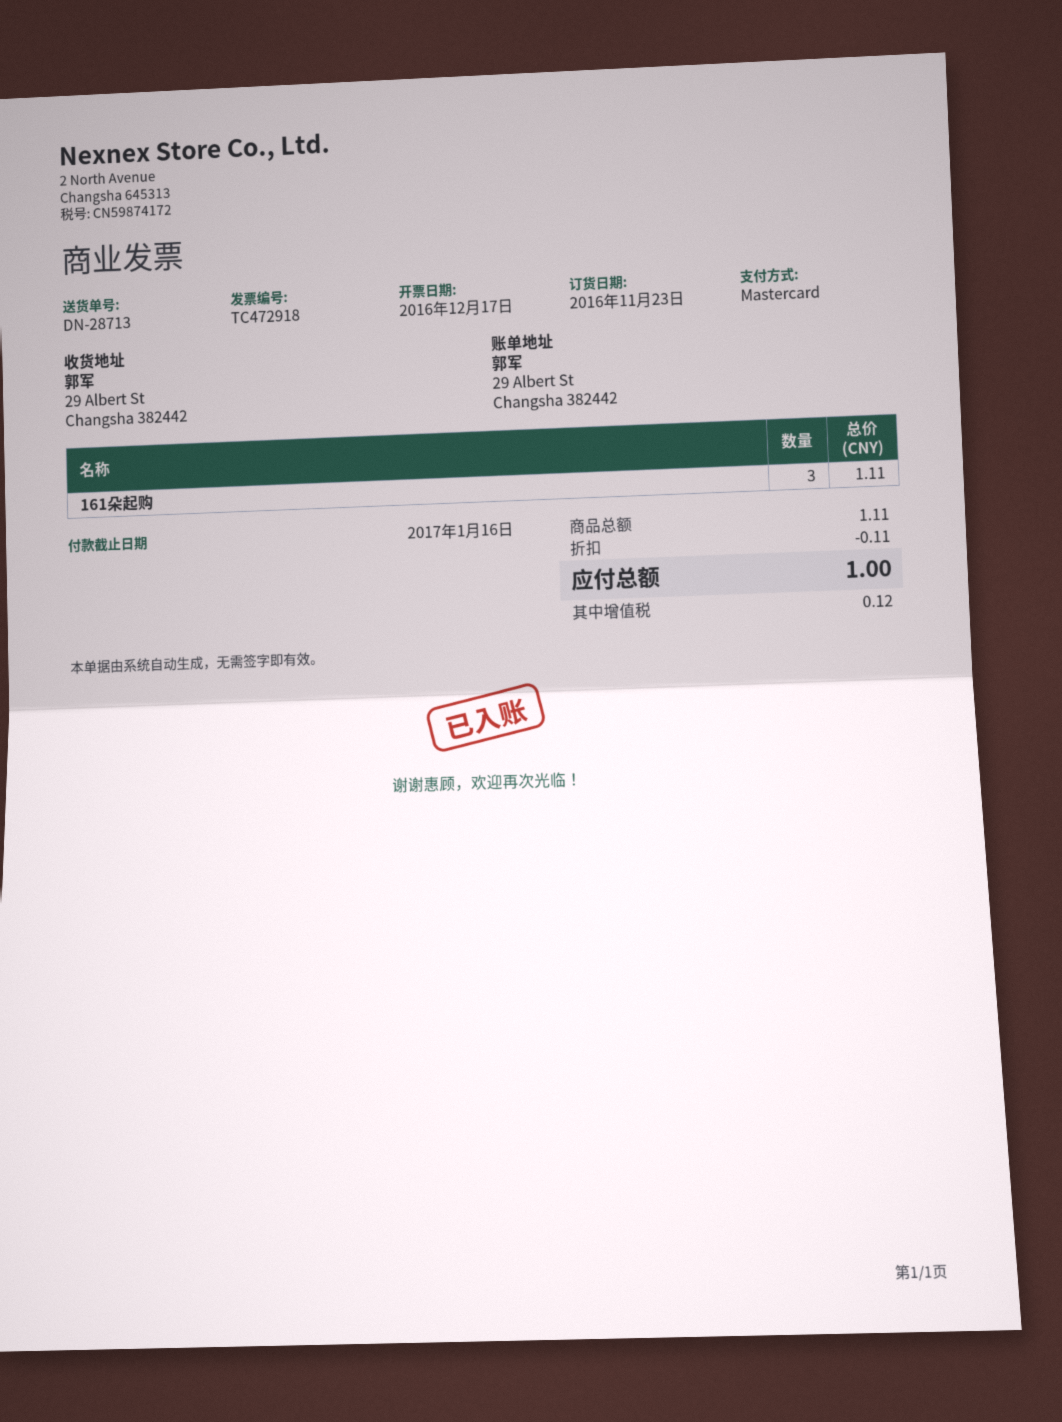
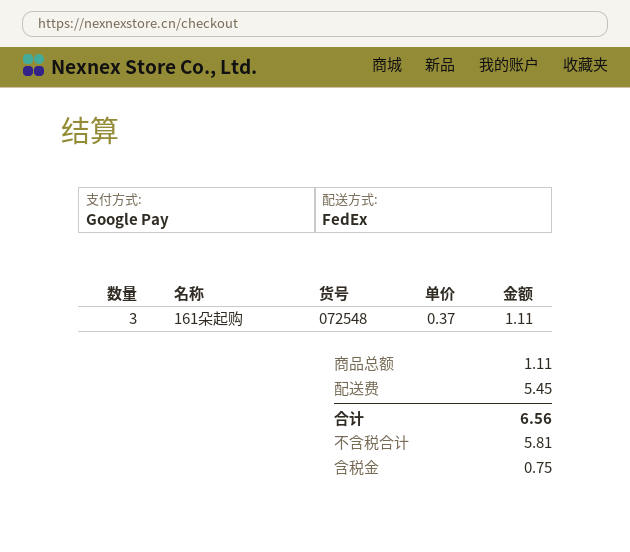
payment method: Mastercard -> Google Pay
discount: 0.11 -> none
shipping: none -> 5.45
tax: 0.12 -> 0.75
total: 1.00 -> 6.56

